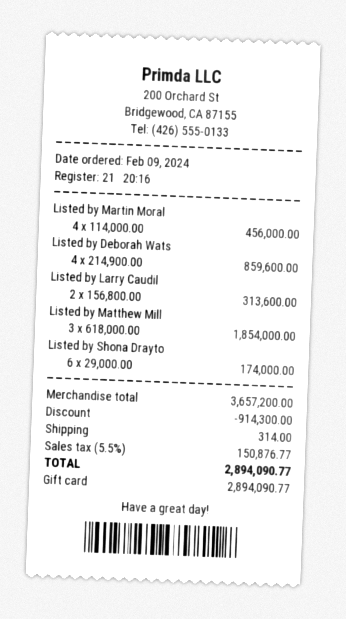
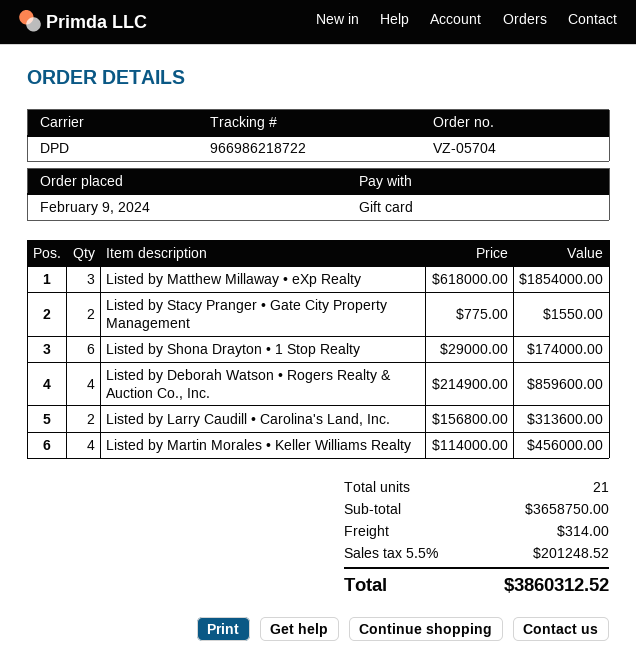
Listed by Stacy Pranger • Gate City Property Management: none -> 2 x 775.00 = 1550.00
subtotal: 3657200.00 -> 3658750.00
discount: 914300.00 -> none
tax: 5.5% = 150876.77 -> 5.5% = 201248.52
total: 2894090.77 -> 3860312.52

